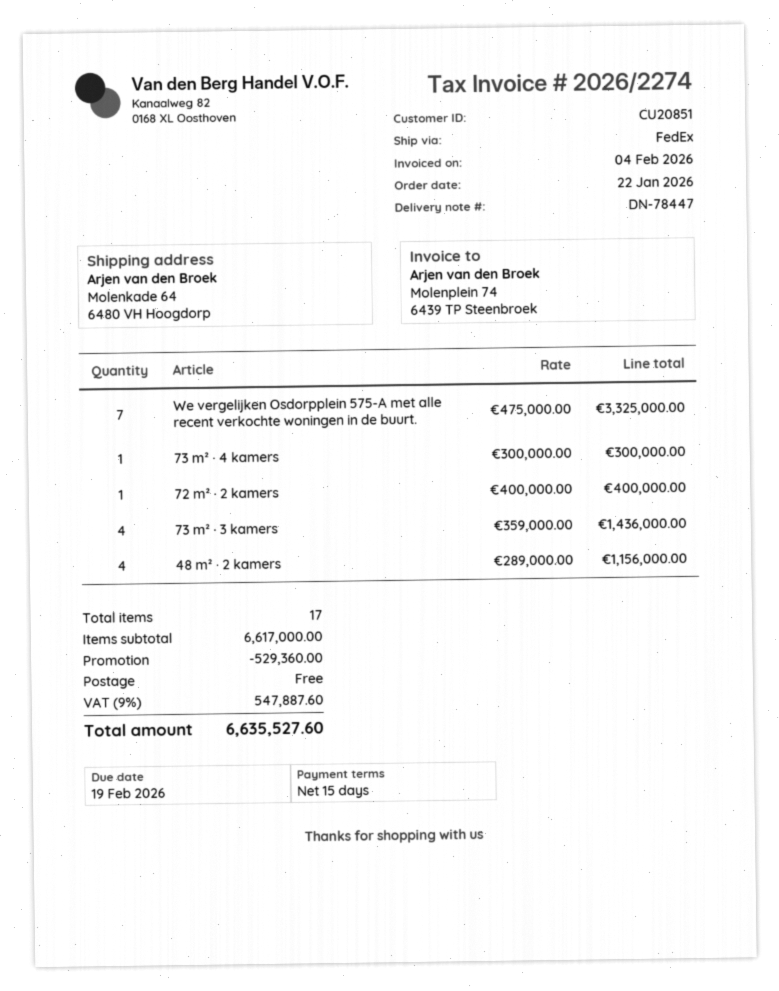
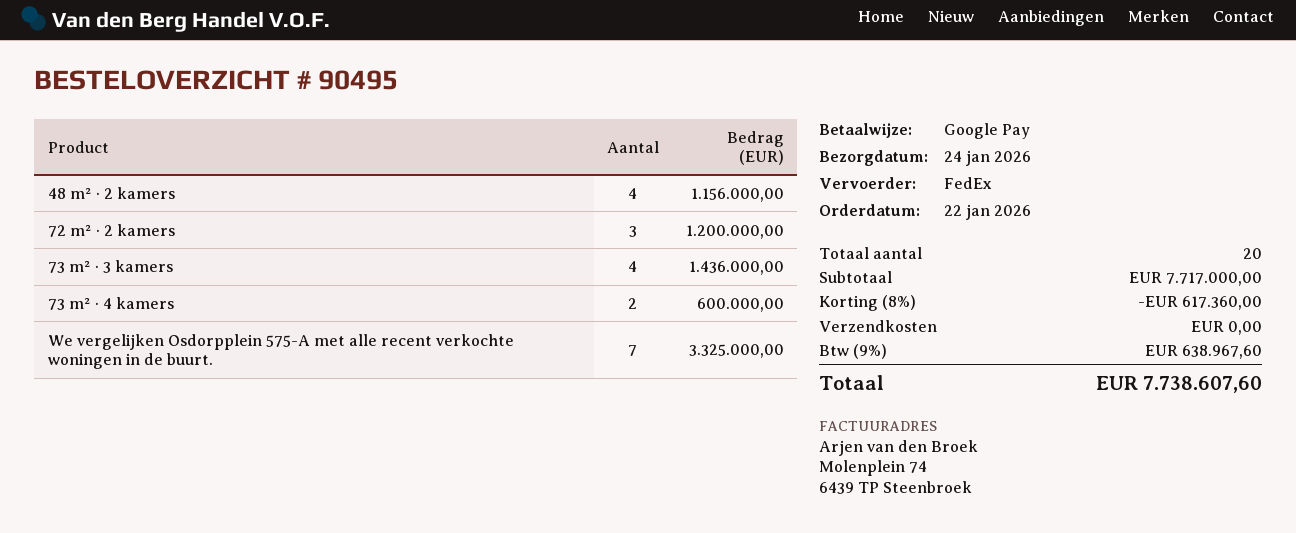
73 m² · 4 kamers: 1 for 300000.00 -> 2 for 600000.00
72 m² · 2 kamers: 1 for 400000.00 -> 3 for 1200000.00
total quantity: 17 -> 20
subtotal: 6617000.00 -> 7717000.00
discount: 529360.00 -> 617360.00
tax: 9% = 547887.60 -> 9% = 638967.60
total: 6635527.60 -> 7738607.60

